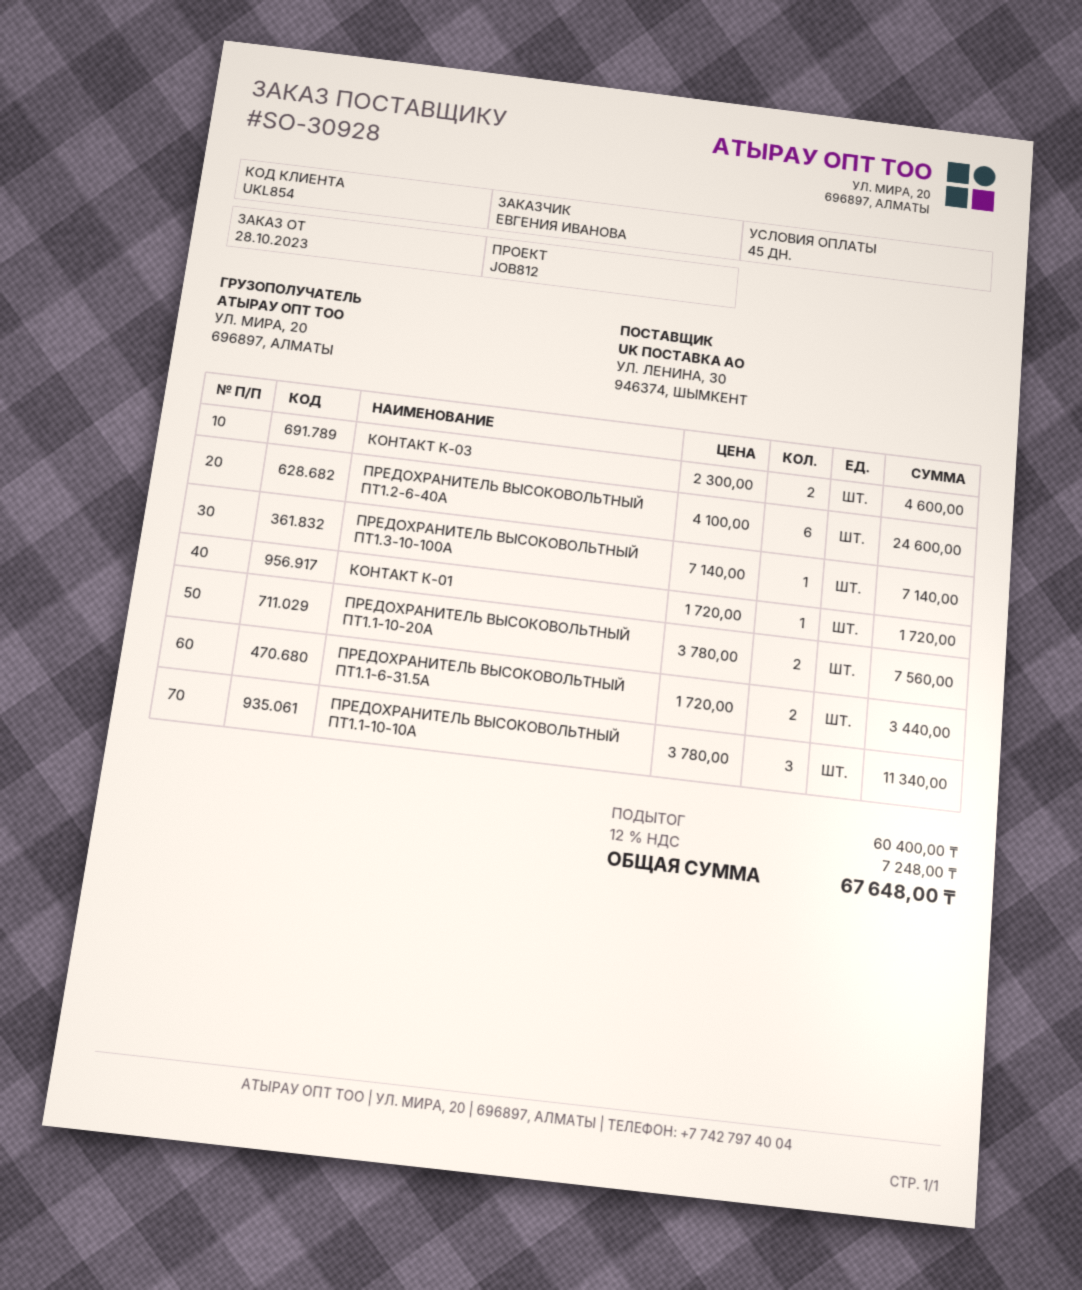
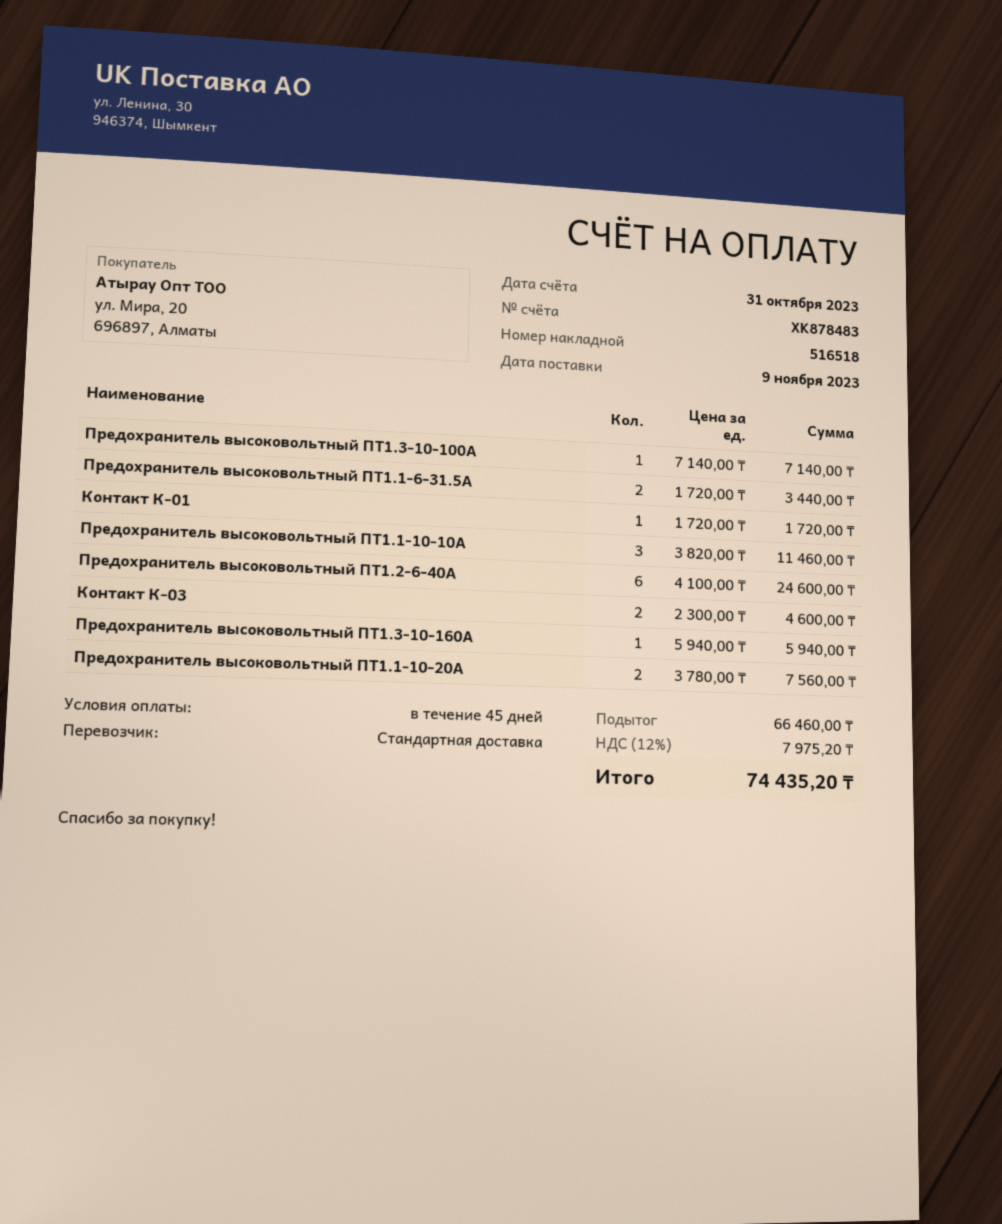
ПРЕДОХРАНИТЕЛЬ ВЫСОКОВОЛЬТНЫЙ ПT1.1-10-10A: 3 x 3780.00 = 11340.00 -> 3 x 3820.00 = 11460.00
Предохранитель высоковольтный ПT1.3-10-160A: none -> 1 x 5940.00 = 5940.00
subtotal: 60400.00 -> 66460.00
tax: 12% = 7248.00 -> 12% = 7975.20
total: 67648.00 -> 74435.20

